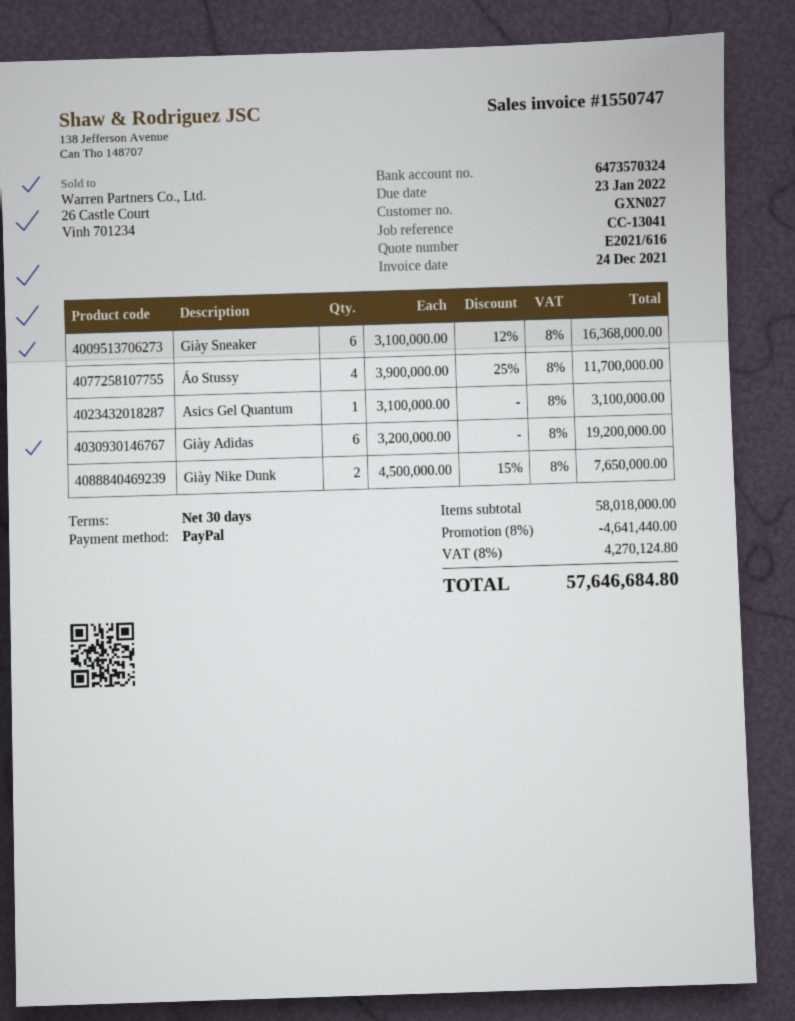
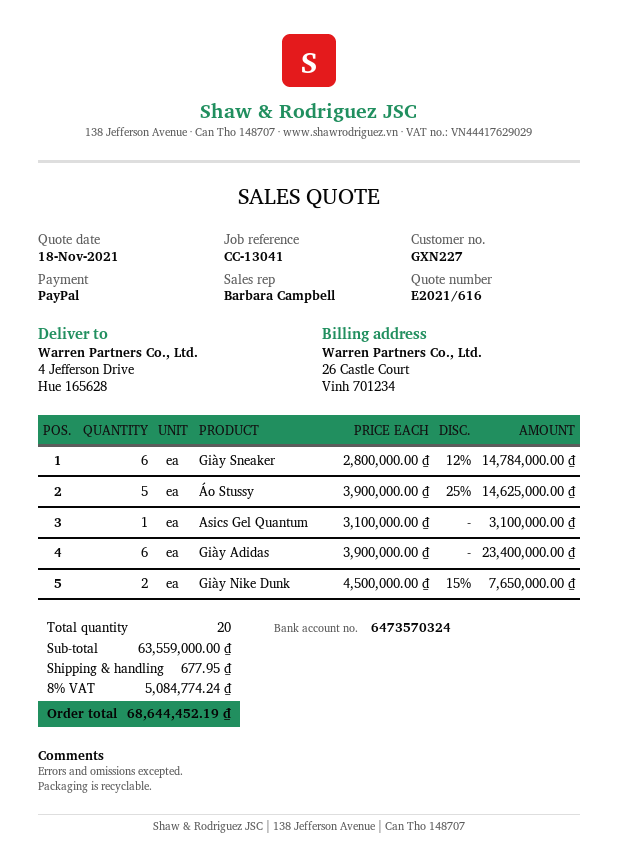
customer number: GXN027 -> GXN227
Giày Sneaker: 6 x 3100000.00 - 12% = 16368000.00 -> 6 x 2800000.00 - 12% = 14784000.00
Áo Stussy: 4 x 3900000.00 - 25% = 11700000.00 -> 5 x 3900000.00 - 25% = 14625000.00
Giày Adidas: 6 x 3200000.00 = 19200000.00 -> 6 x 3900000.00 = 23400000.00
subtotal: 58018000.00 -> 63559000.00
discount: 8% = 4641440.00 -> none
shipping: none -> 677.95
tax: 8% = 4270124.80 -> 8% = 5084774.24
total: 57646684.80 -> 68644452.19

